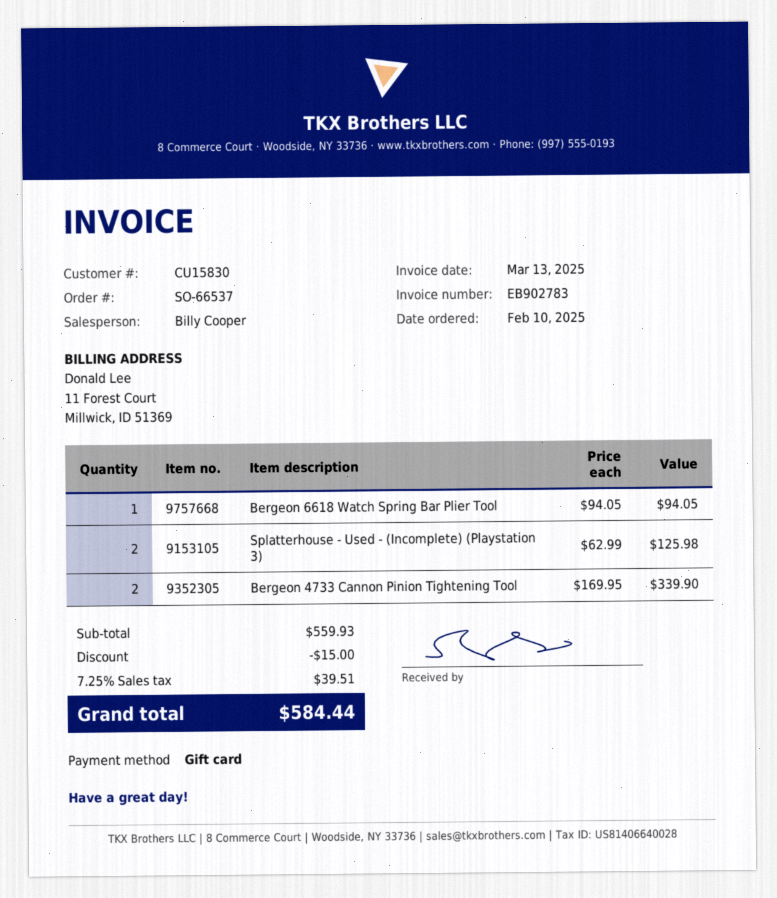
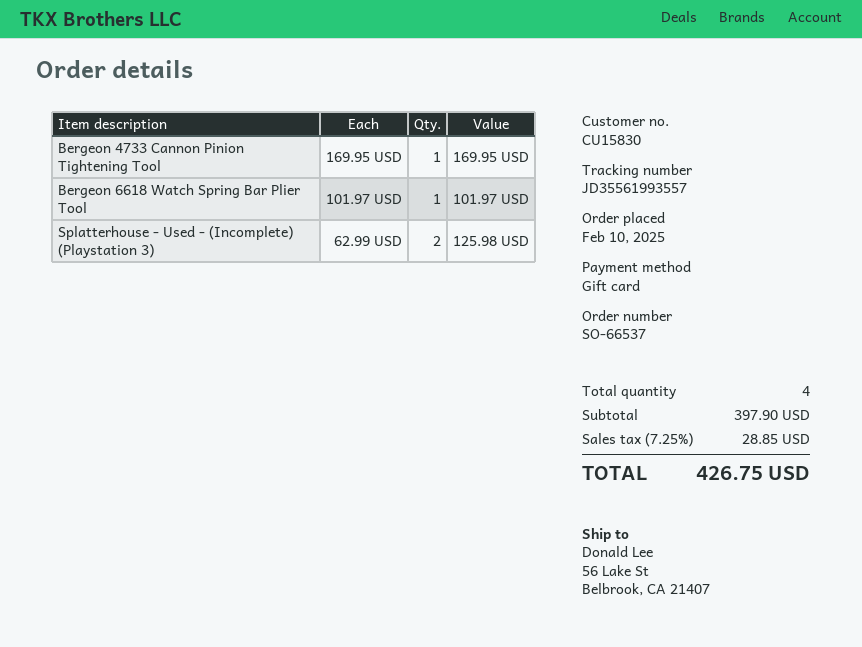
Bergeon 6618 Watch Spring Bar Plier Tool: 1 x 94.05 = 94.05 -> 1 x 101.97 = 101.97
Bergeon 4733 Cannon Pinion Tightening Tool: 2 x 169.95 = 339.90 -> 1 x 169.95 = 169.95
subtotal: 559.93 -> 397.90
discount: 15.00 -> none
tax: 7.25% = 39.51 -> 7.25% = 28.85
total: 584.44 -> 426.75

